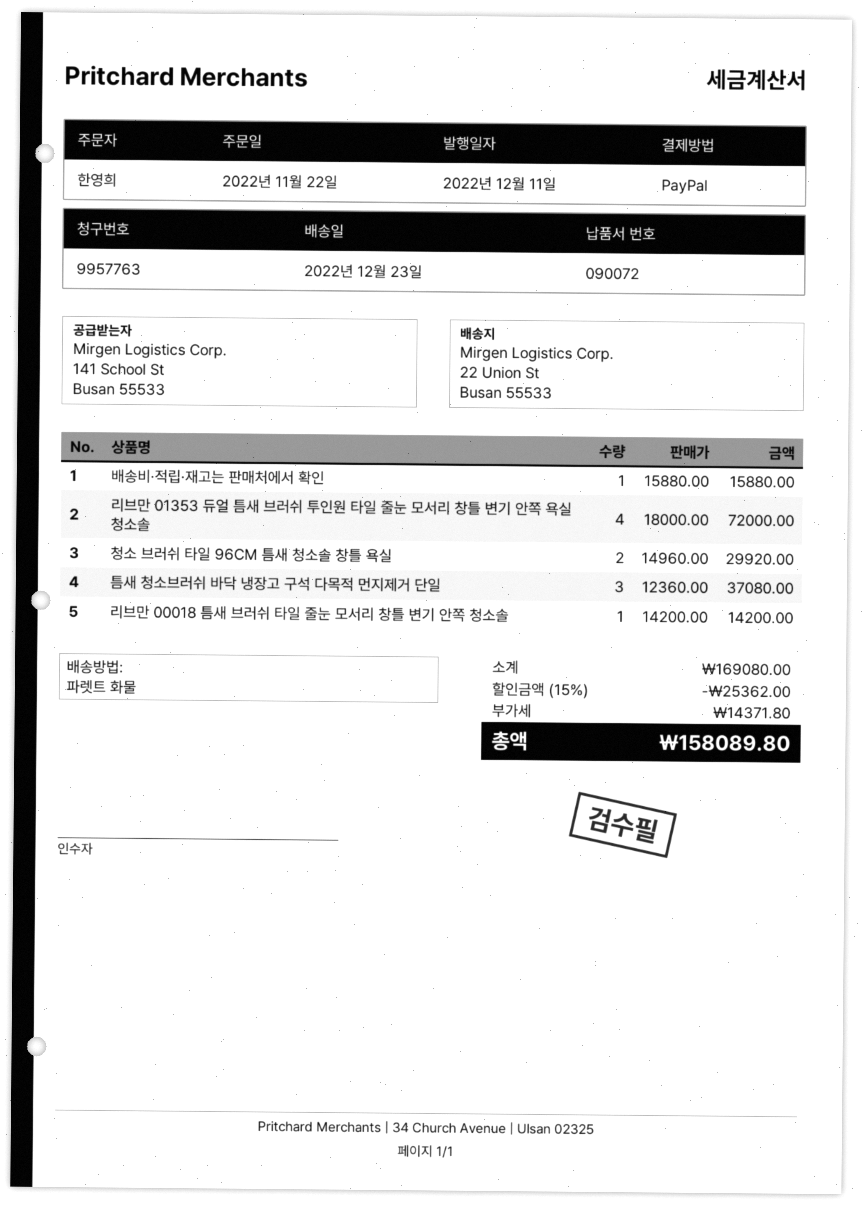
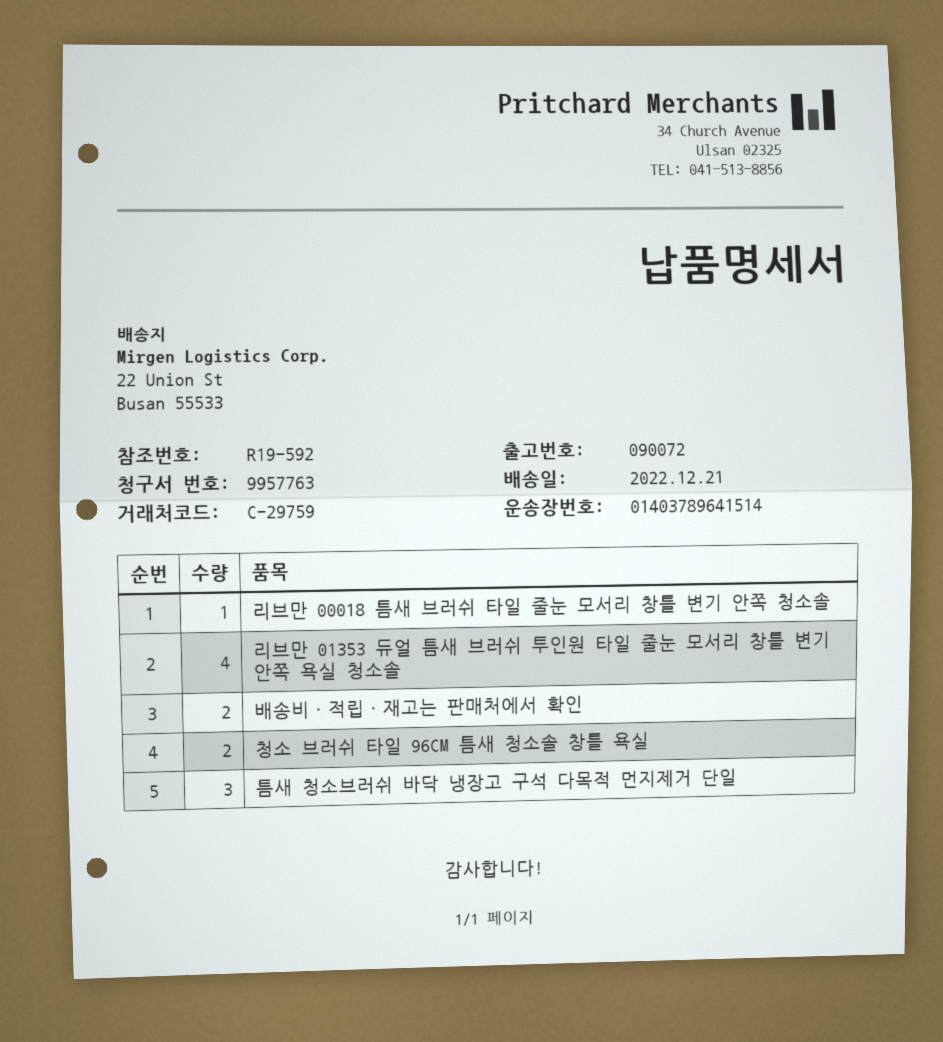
delivery date: 2022-12-23 -> 2022-12-21
배송비·적립·재고는 판매처에서 확인: 1 -> 2

